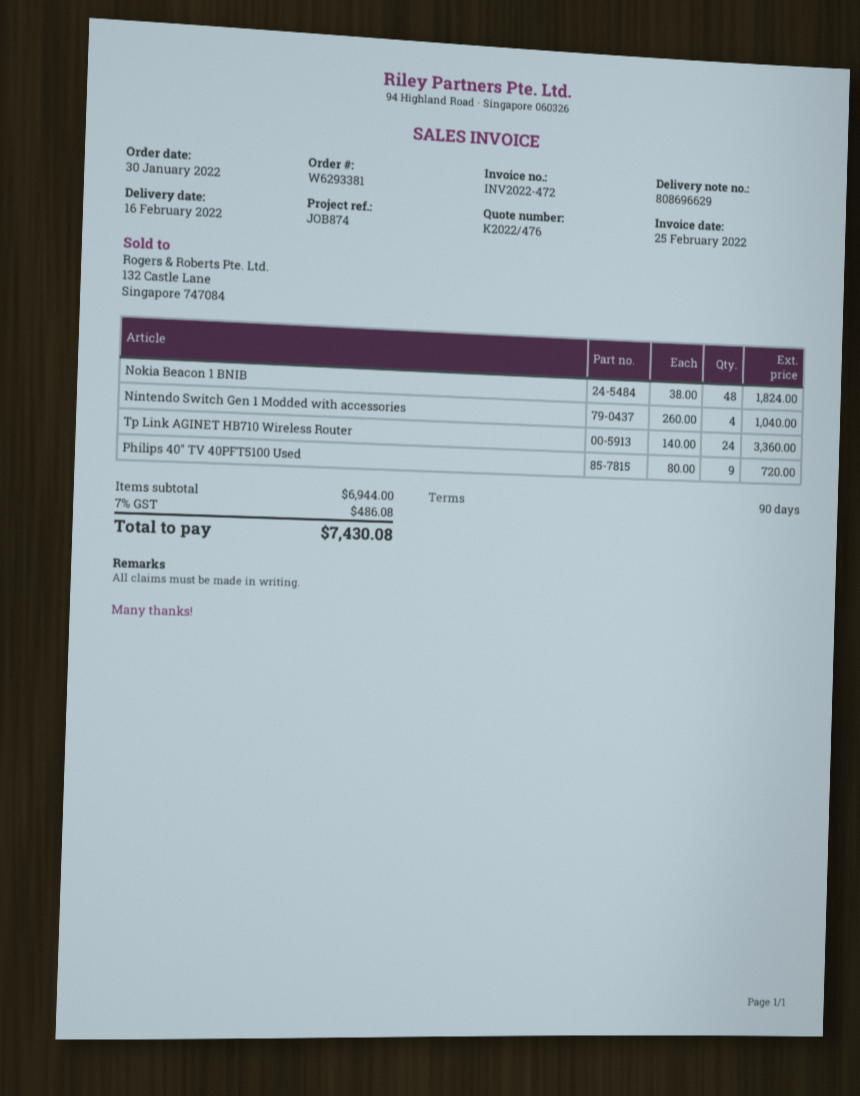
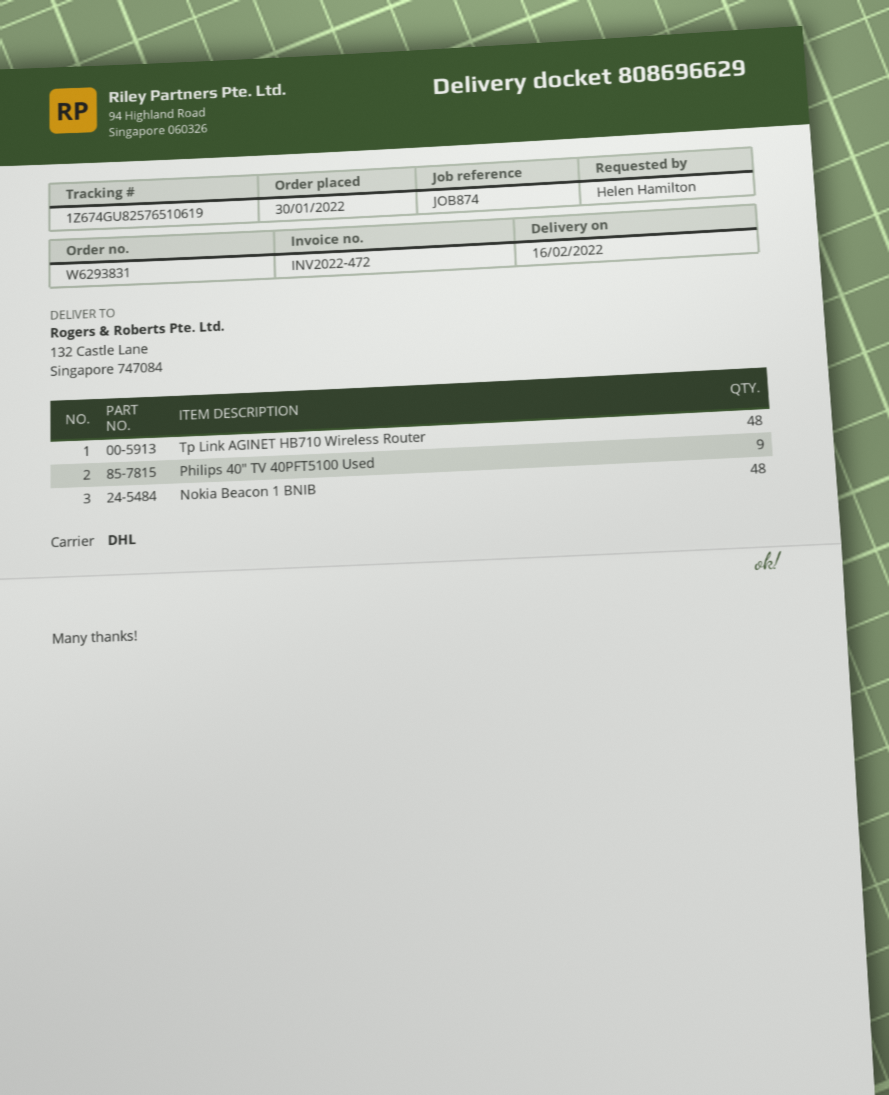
order number: W6293381 -> W6293831
Nintendo Switch Gen 1 Modded with accessories: 4 -> none
Tp Link AGINET HB710 Wireless Router: 24 -> 48

